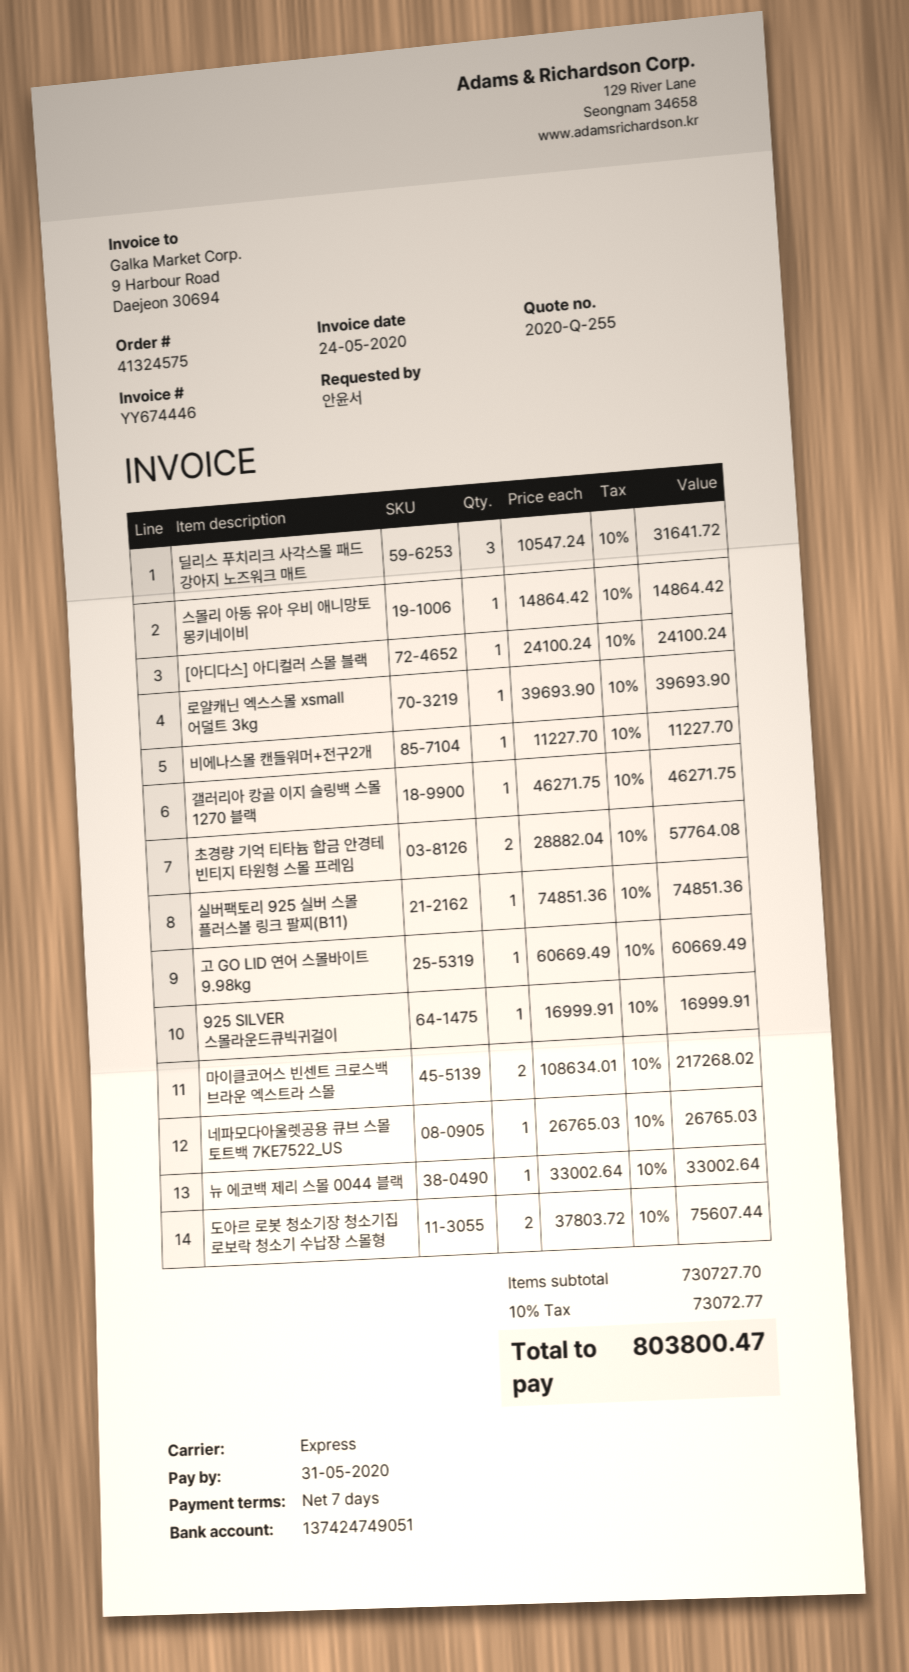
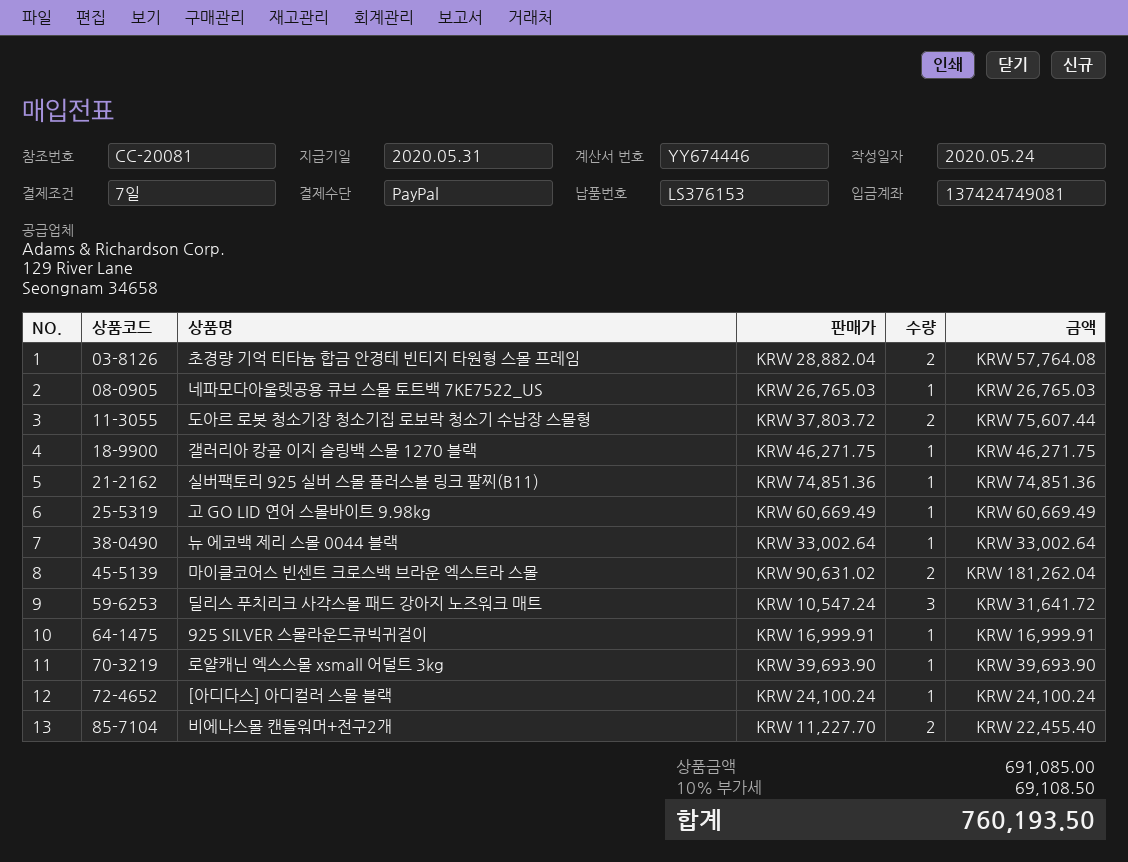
bank account: 137424749051 -> 137424749081
스몰리 아동 유아 우비 애니망토 몽키네이비: 1 x 14864.42 = 14864.42 -> none
비에나스몰 캔들워머+전구2개: 1 x 11227.70 = 11227.70 -> 2 x 11227.70 = 22455.40
마이클코어스 빈센트 크로스백 브라운 엑스트라 스몰: 2 x 108634.01 = 217268.02 -> 2 x 90631.02 = 181262.04
subtotal: 730727.70 -> 691085.00
tax: 10% = 73072.77 -> 10% = 69108.50
total: 803800.47 -> 760193.50

